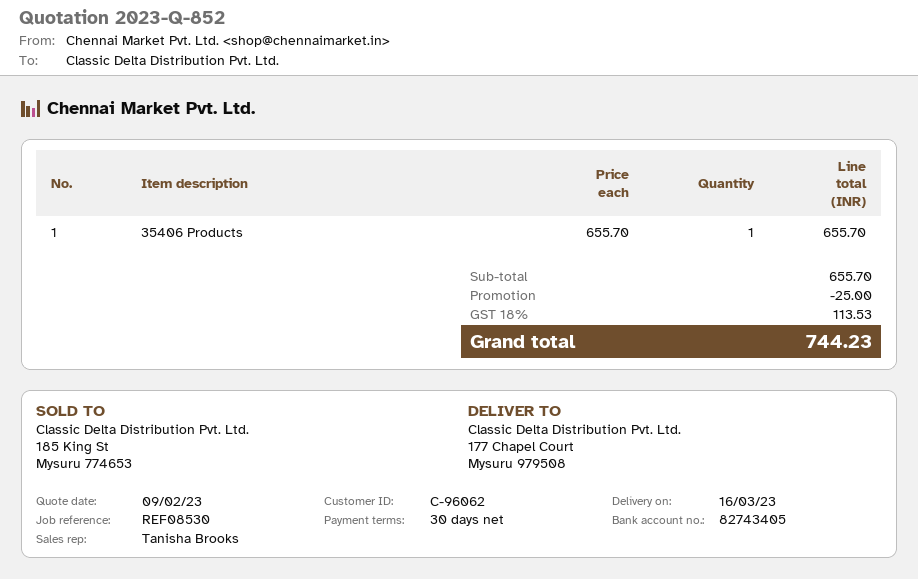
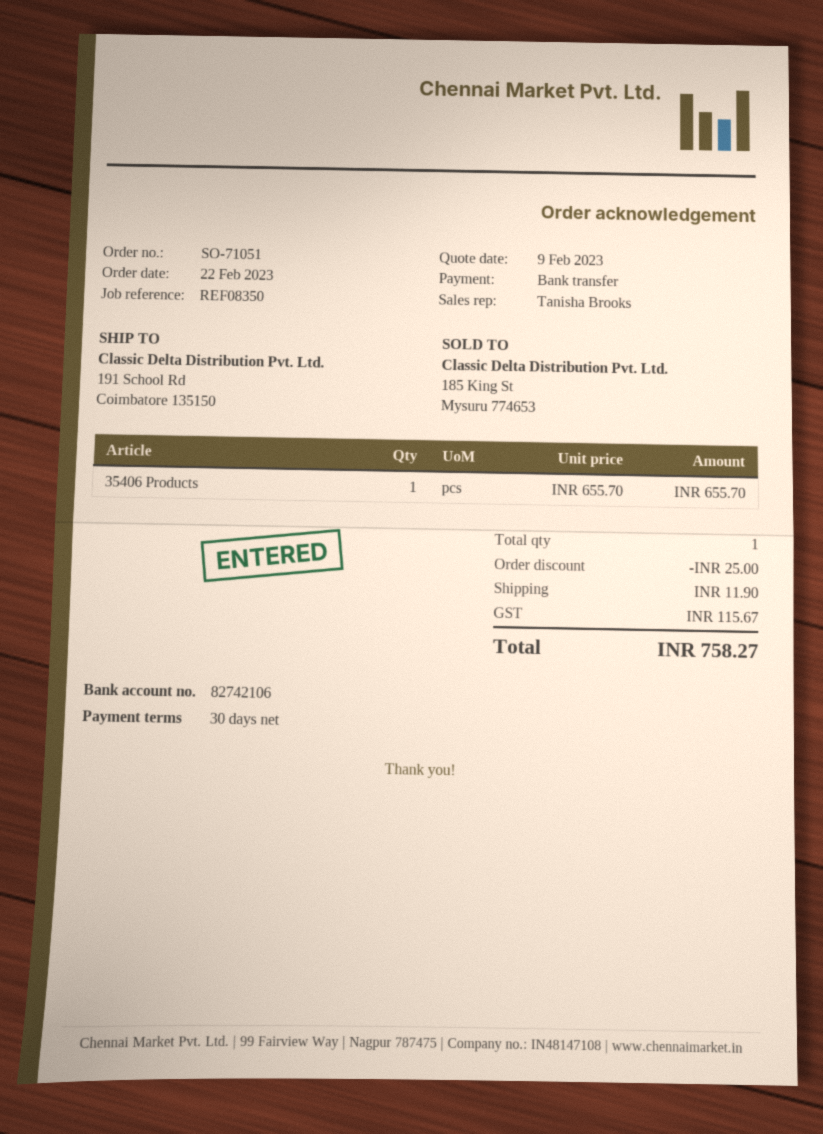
reference: REF08530 -> REF08350
bank account: 82743405 -> 82742106
ship to: 177 Chapel Court, Mysuru 979508 -> 191 School Rd, Coimbatore 135150
shipping: none -> 11.90
tax: 113.53 -> 115.67
total: 744.23 -> 758.27

